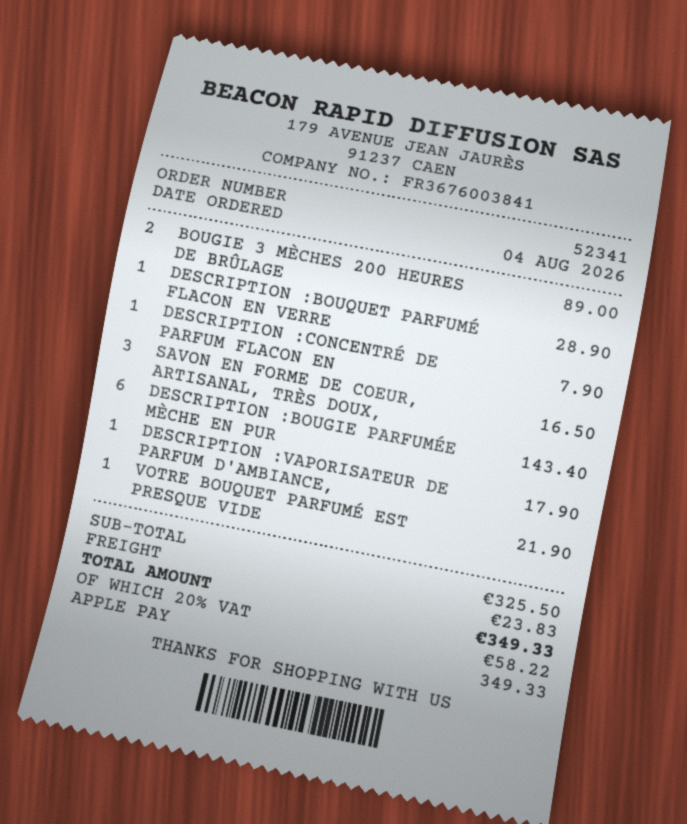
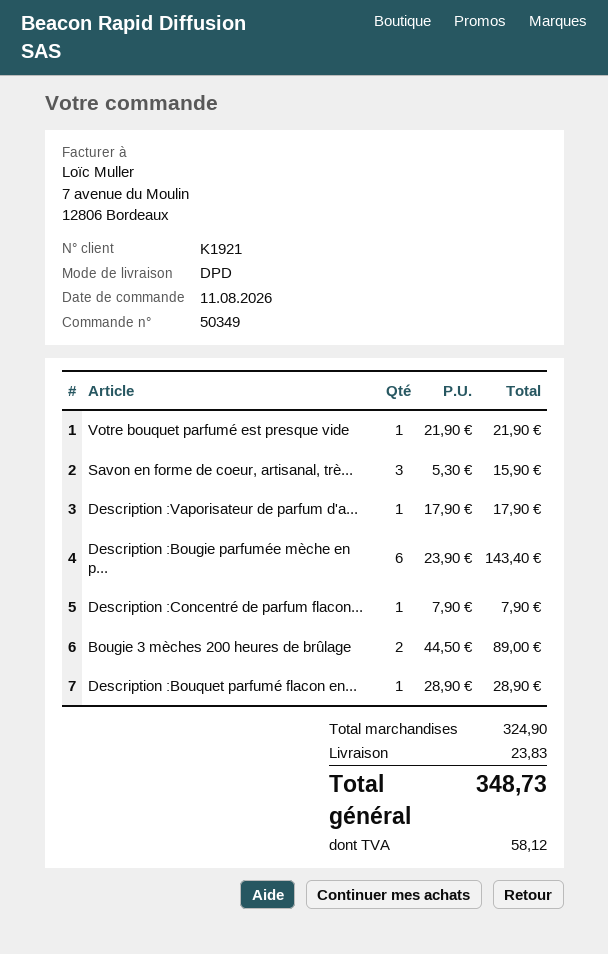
order number: 52341 -> 50349
order date: 2026-08-04 -> 2026-08-11
SAVON EN FORME DE COEUR, ARTISANAL, TRÈS DOUX,: 3 for 16.50 -> 3 for 15.90
subtotal: 325.50 -> 324.90
tax: 58.22 -> 58.12
total: 349.33 -> 348.73

